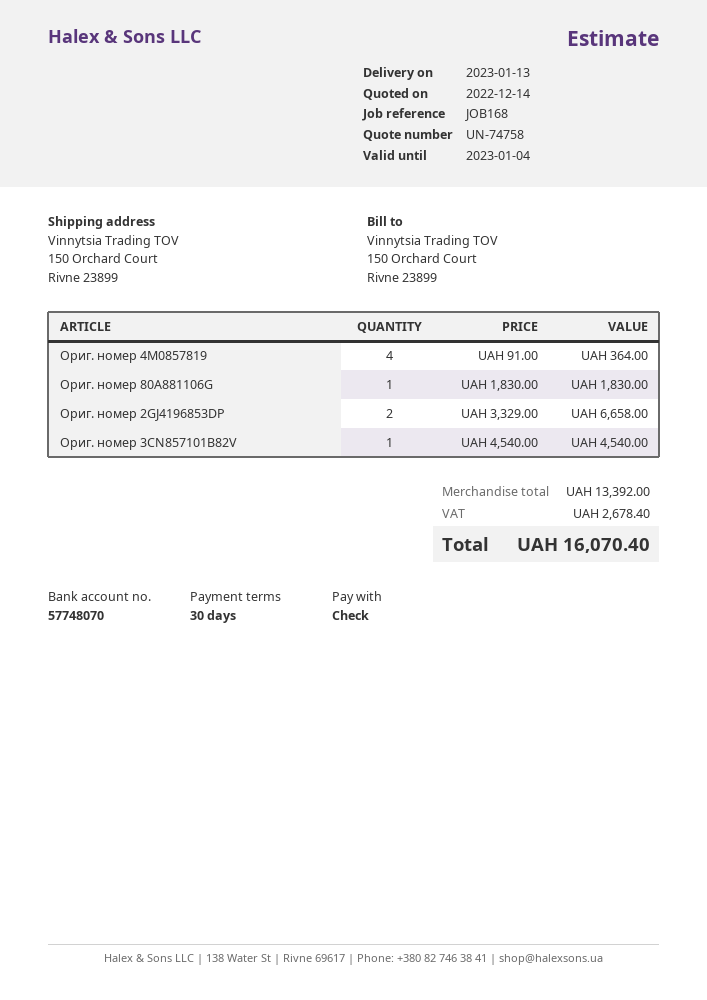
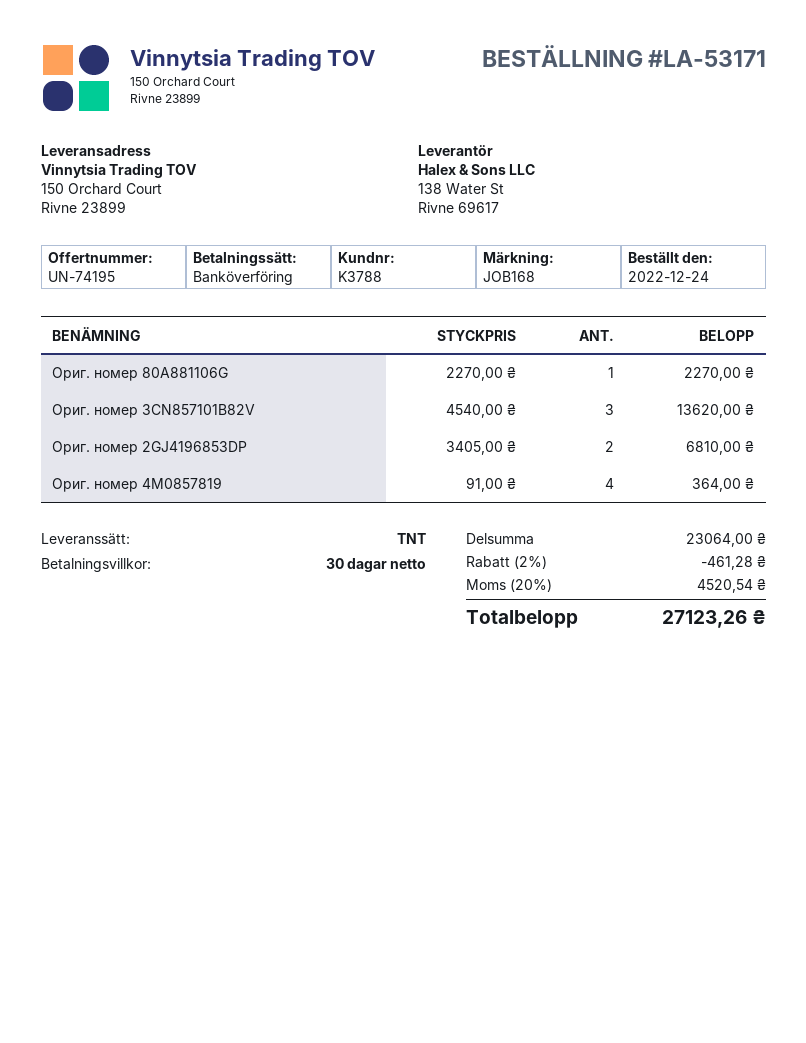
quote number: UN-74758 -> UN-74195
payment method: cheque -> bank transfer
Ориг. номер 80A881106G: 1 x 1830.00 = 1830.00 -> 1 x 2270.00 = 2270.00
Ориг. номер 2GJ4196853DP: 2 x 3329.00 = 6658.00 -> 2 x 3405.00 = 6810.00
Ориг. номер 3CN857101B82V: 1 x 4540.00 = 4540.00 -> 3 x 4540.00 = 13620.00
subtotal: 13392.00 -> 23064.00
discount: none -> 2% = 461.28
tax: 2678.40 -> 4520.54
total: 16070.40 -> 27123.26

